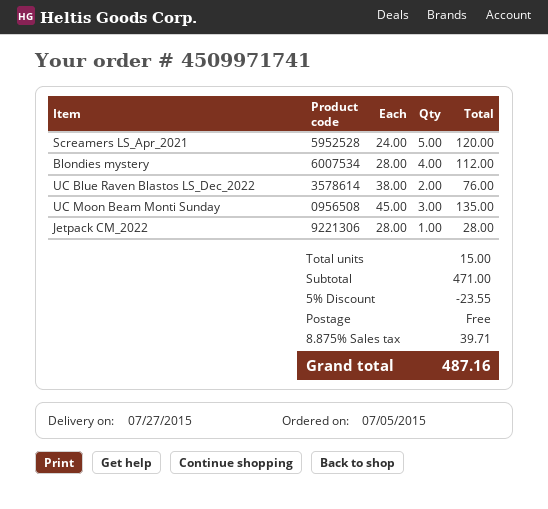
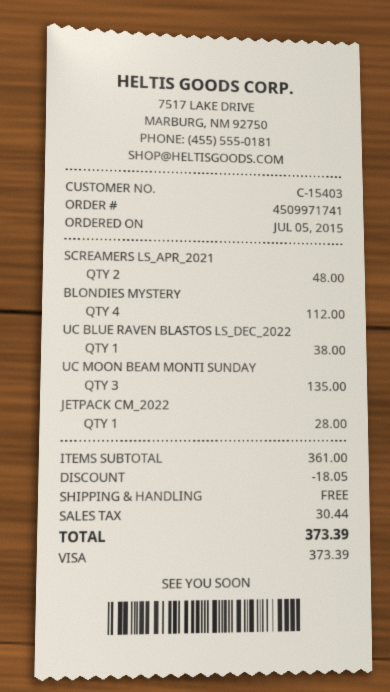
Screamers LS_Apr_2021: 5 for 120.00 -> 2 for 48.00
UC Blue Raven Blastos LS_Dec_2022: 2 for 76.00 -> 1 for 38.00
subtotal: 471.00 -> 361.00
discount: 23.55 -> 18.05
tax: 39.71 -> 30.44
total: 487.16 -> 373.39

